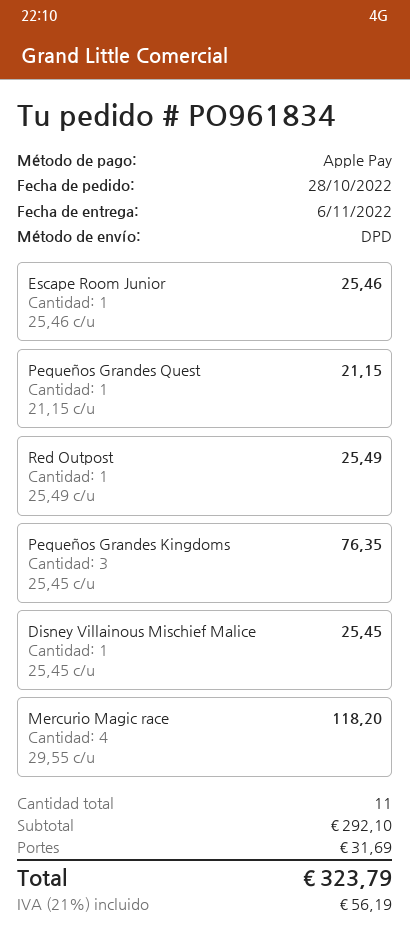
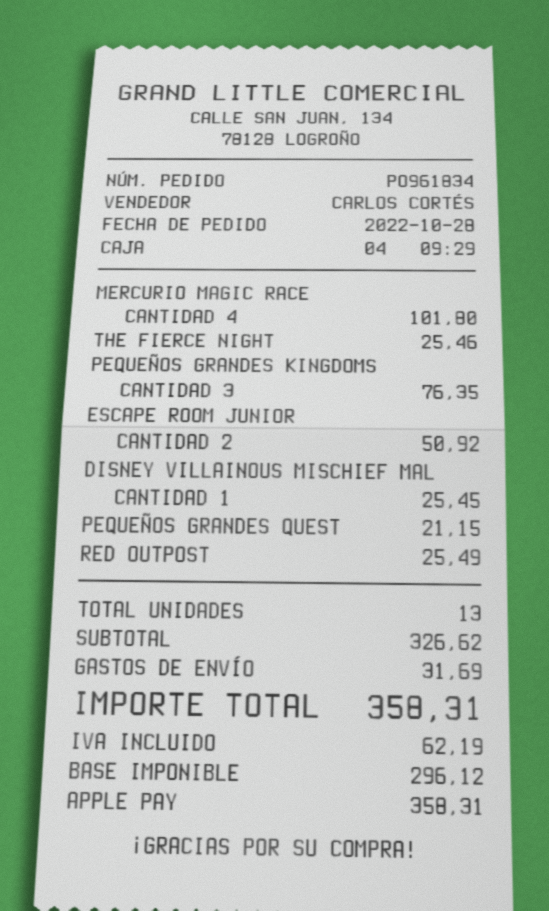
Escape Room Junior: 1 for 25.46 -> 2 for 50.92
Mercurio Magic race: 4 for 118.20 -> 4 for 101.80
THE FIERCE NIGHT: none -> 1 for 25.46
total quantity: 11 -> 13
subtotal: 292.10 -> 326.62
tax: 56.19 -> 62.19
total: 323.79 -> 358.31

